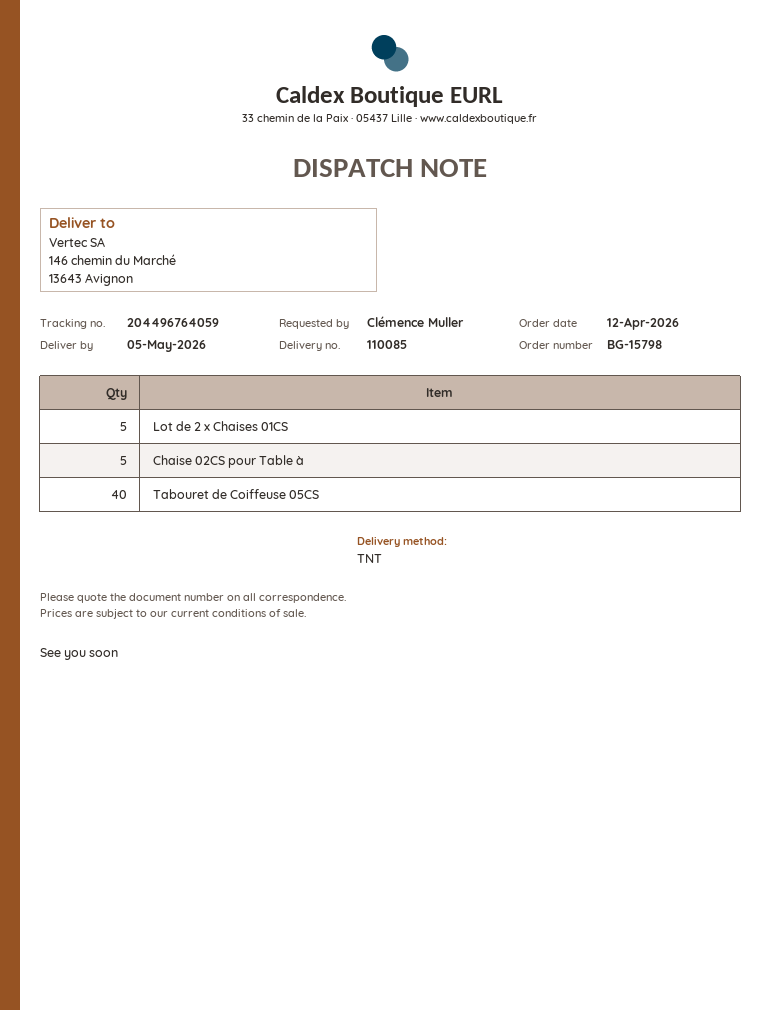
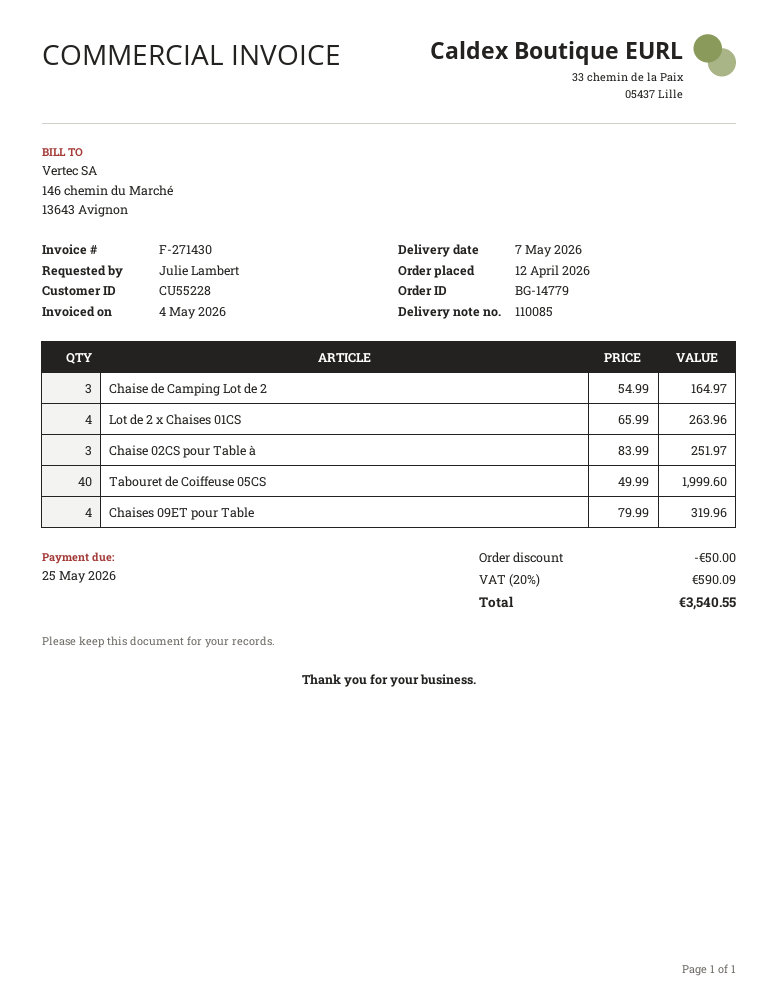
order number: BG-15798 -> BG-14779
delivery date: 2026-05-05 -> 2026-05-07
ordered by: Clémence Muller -> Julie Lambert
Lot de 2 x Chaises 01CS: 5 -> 4
Chaise 02CS pour Table à: 5 -> 3
Chaise de Camping Lot de 2: none -> 3
Chaises 09ET pour Table: none -> 4

